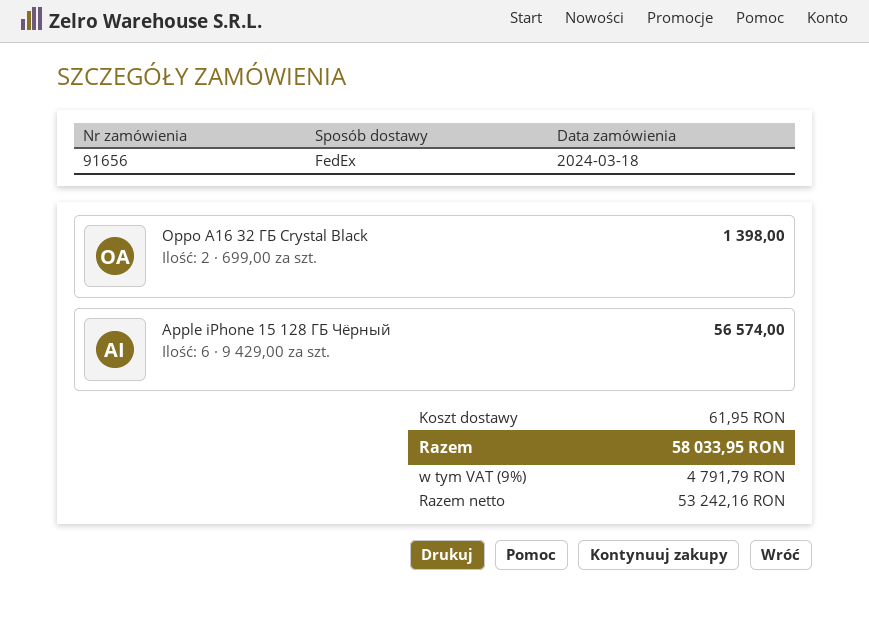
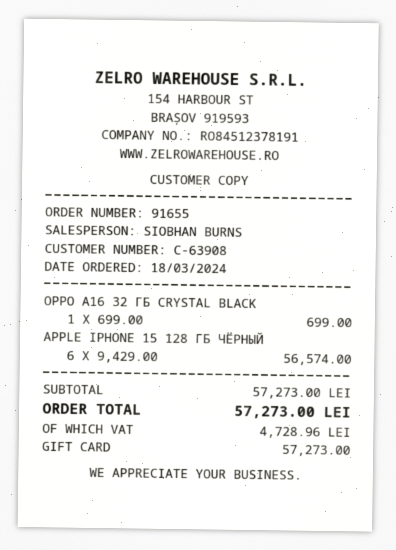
order number: 91656 -> 91655
Oppo A16 32 ГБ Crystal Black: 2 x 699.00 = 1398.00 -> 1 x 699.00 = 699.00
shipping: 61.95 -> none
tax: 4791.79 -> 4728.96
total: 58033.95 -> 57273.00

